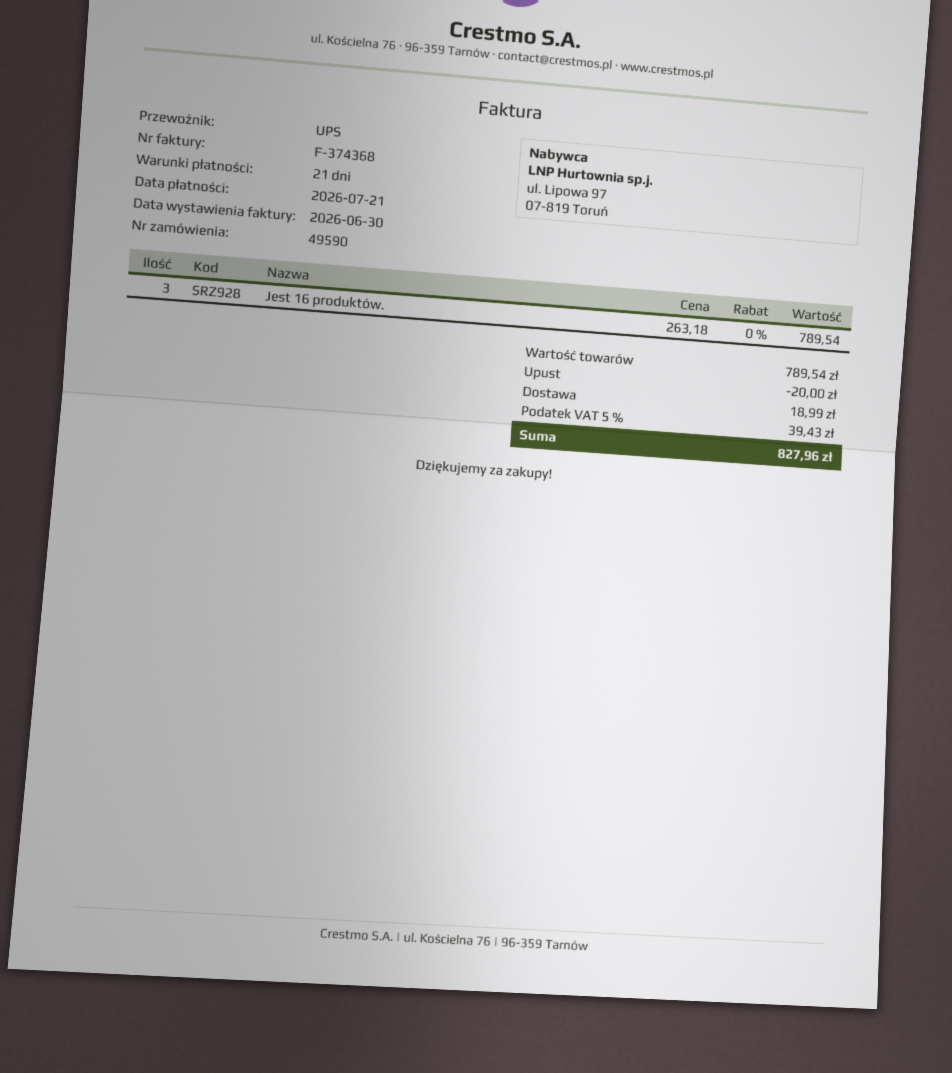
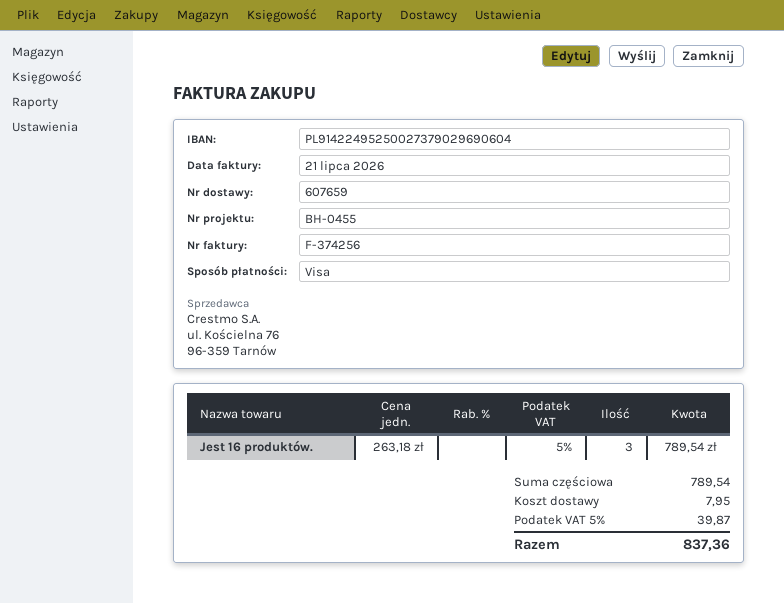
invoice number: F-374368 -> F-374256
invoice date: 2026-06-30 -> 2026-07-21
discount: 20.00 -> none
shipping: 18.99 -> 7.95
tax: 5% = 39.43 -> 5% = 39.87
total: 827.96 -> 837.36

